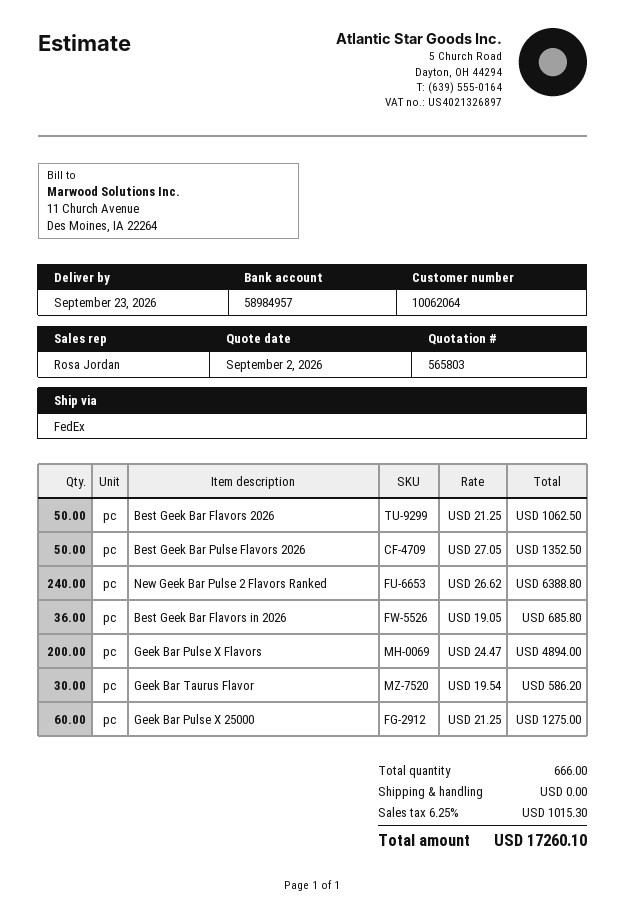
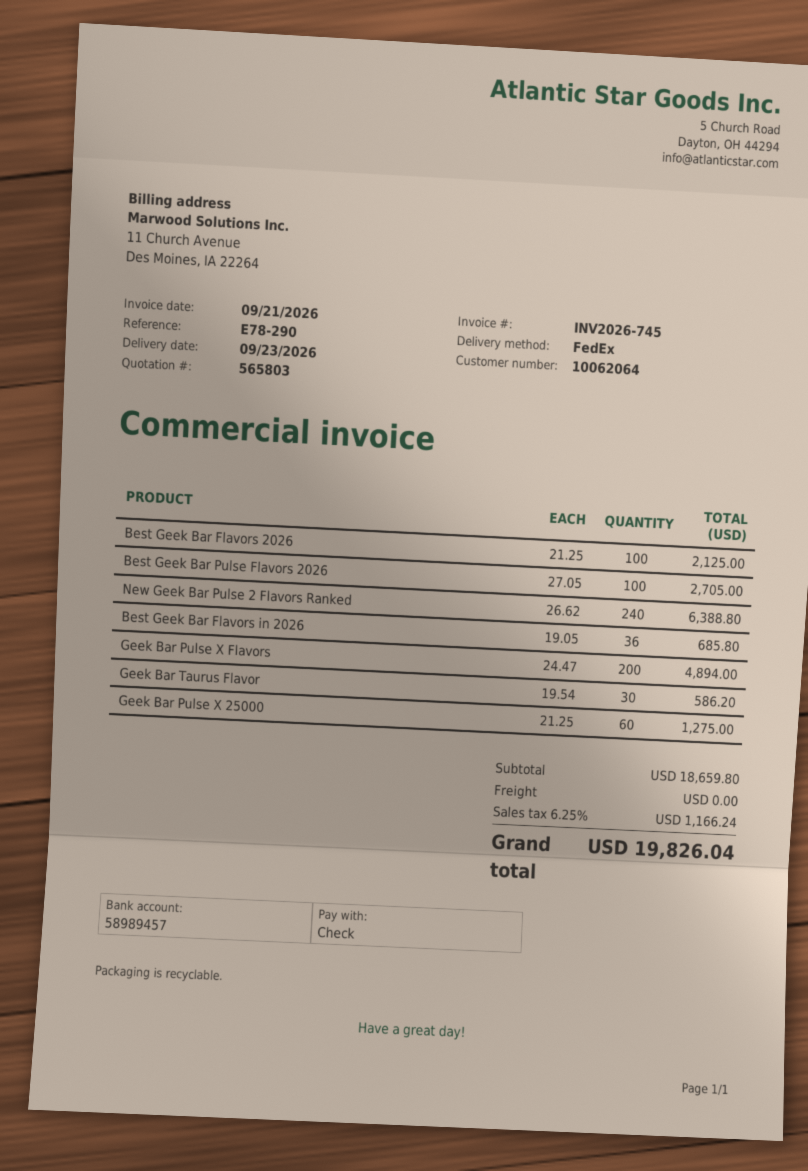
bank account: 58984957 -> 58989457
Best Geek Bar Flavors 2026: 50 x 21.25 = 1062.50 -> 100 x 21.25 = 2125.00
Best Geek Bar Pulse Flavors 2026: 50 x 27.05 = 1352.50 -> 100 x 27.05 = 2705.00
tax: 6.25% = 1015.30 -> 6.25% = 1166.24
total: 17260.10 -> 19826.04

